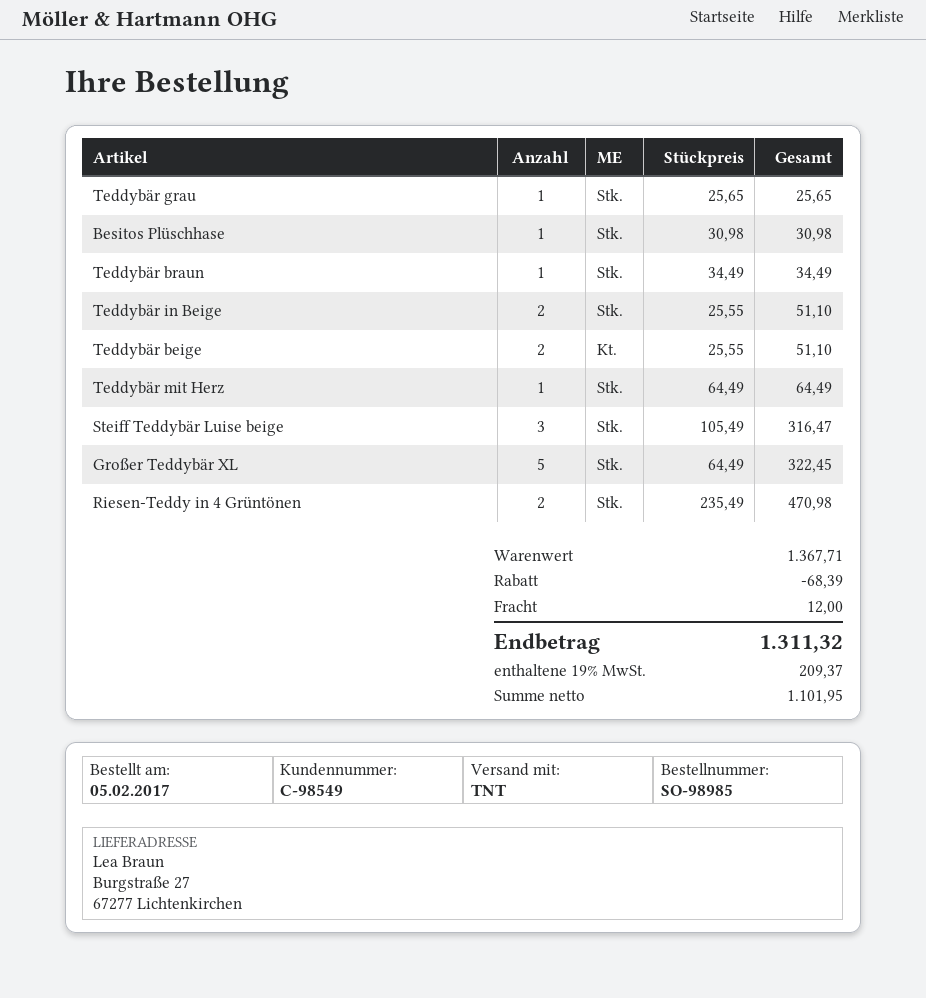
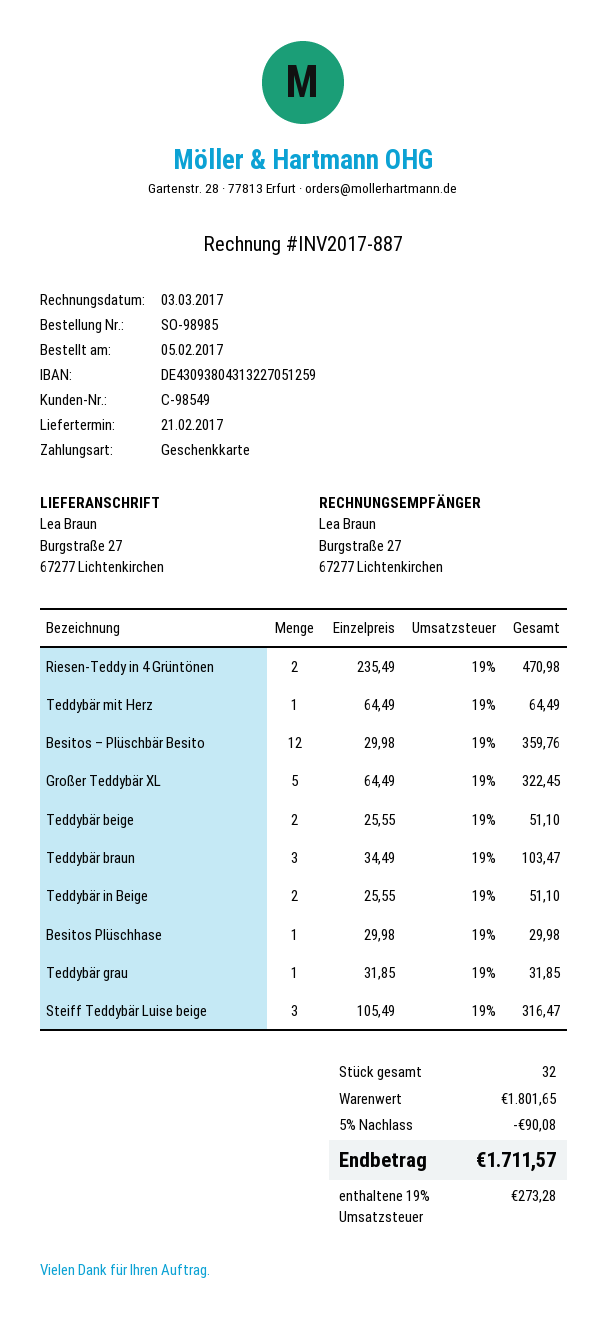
Teddybär grau: 1 x 25.65 = 25.65 -> 1 x 31.85 = 31.85
Besitos Plüschhase: 1 x 30.98 = 30.98 -> 1 x 29.98 = 29.98
Teddybär braun: 1 x 34.49 = 34.49 -> 3 x 34.49 = 103.47
Besitos – Plüschbär Besito: none -> 12 x 29.98 = 359.76
subtotal: 1367.71 -> 1801.65
discount: 68.39 -> 90.08
shipping: 12.00 -> none
tax: 19% = 209.37 -> 19% = 273.28
total: 1311.32 -> 1711.57

